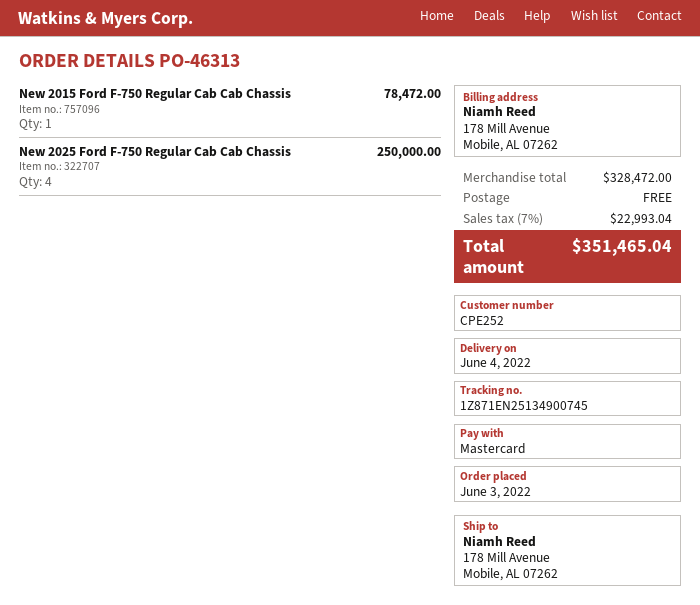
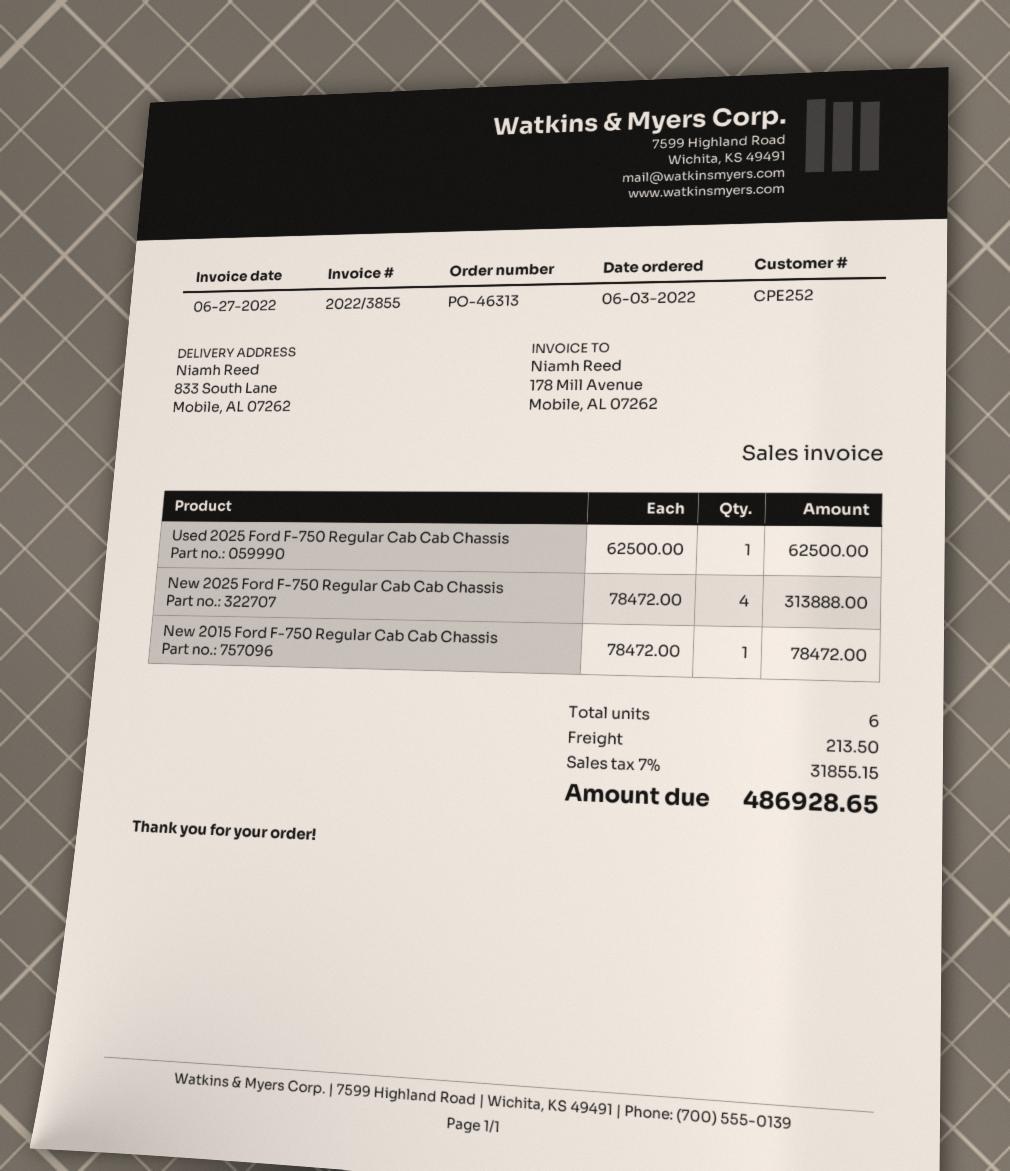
ship to: 178 Mill Avenue, Mobile, AL 07262 -> 833 South Lane, Mobile, AL 07262
New 2025 Ford F-750 Regular Cab Cab Chassis: 4 for 250000.00 -> 4 for 313888.00
Used 2025 Ford F-750 Regular Cab Cab Chassis: none -> 1 for 62500.00
shipping: 0.00 -> 213.50
tax: 7% = 22993.04 -> 7% = 31855.15
total: 351465.04 -> 486928.65

